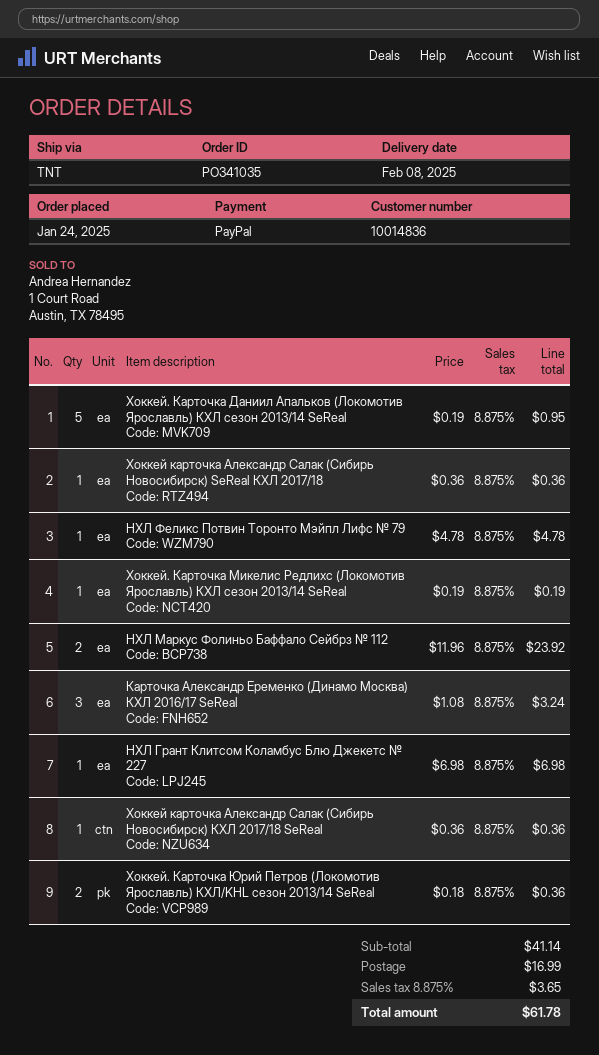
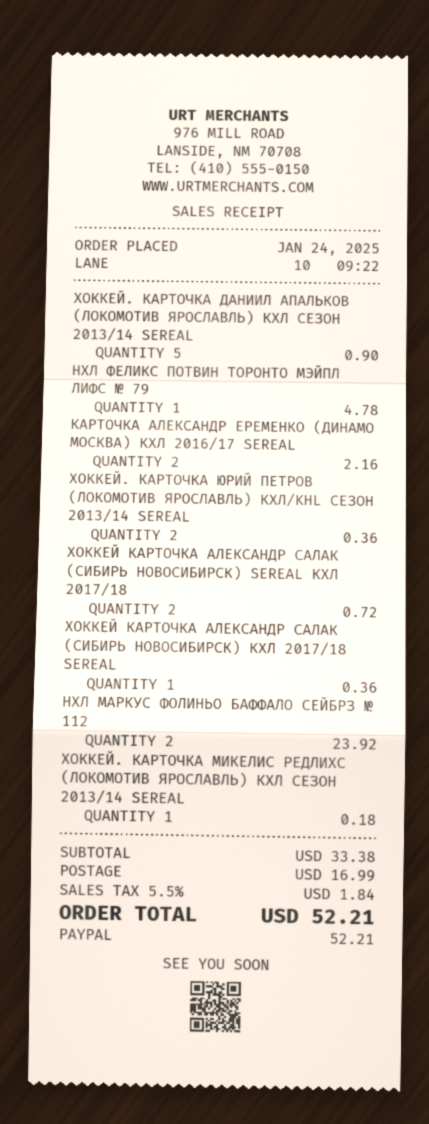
Хоккей. Карточка Даниил Апальков (Локомотив Ярославль) КХЛ сезон 2013/14 SeReal: 5 for 0.95 -> 5 for 0.90
Хоккей карточка Александр Салак (Сибирь Новосибирск) SeReal КХЛ 2017/18: 1 for 0.36 -> 2 for 0.72
Хоккей. Карточка Микелис Редлихс (Локомотив Ярославль) КХЛ сезон 2013/14 SeReal: 1 for 0.19 -> 1 for 0.18
Карточка Александр Еременко (Динамо Москва) КХЛ 2016/17 SeReal: 3 for 3.24 -> 2 for 2.16
НХЛ Грант Клитсом Коламбус Блю Джекетс № 227: 1 for 6.98 -> none
subtotal: 41.14 -> 33.38
tax: 8.875% = 3.65 -> 5.5% = 1.84
total: 61.78 -> 52.21

